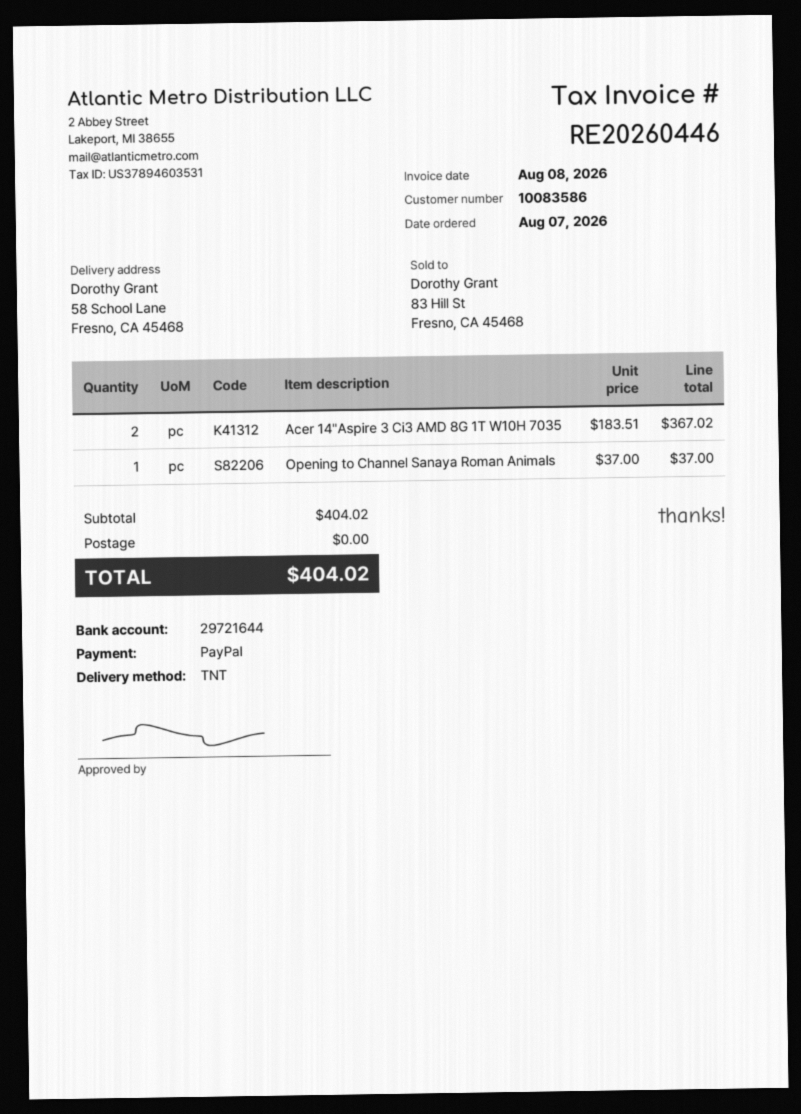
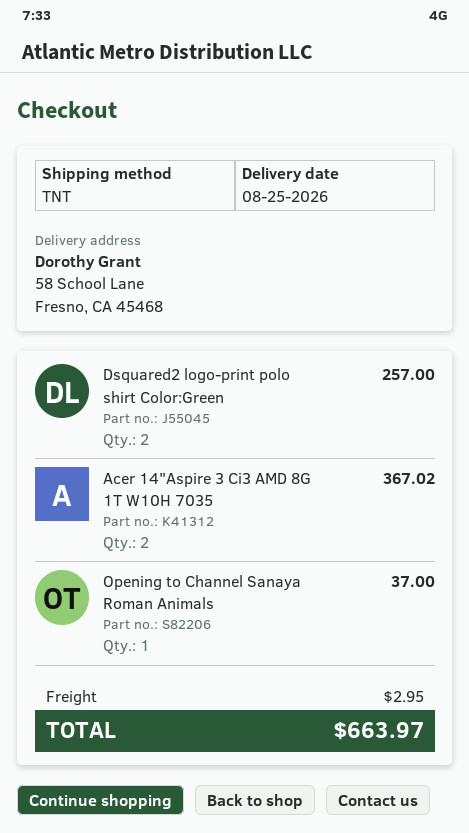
Dsquared2 logo-print polo shirt Color:Green: none -> 2 for 257.00
shipping: 0.00 -> 2.95
total: 404.02 -> 663.97

